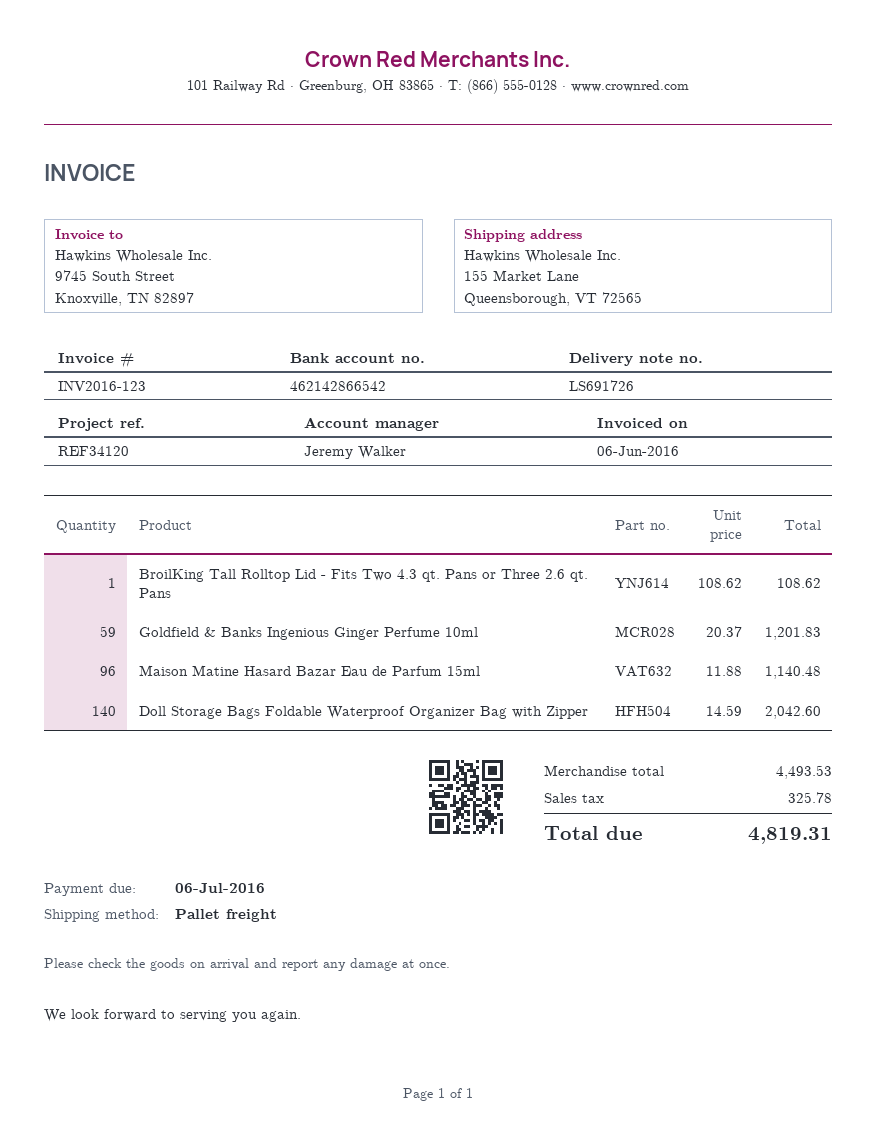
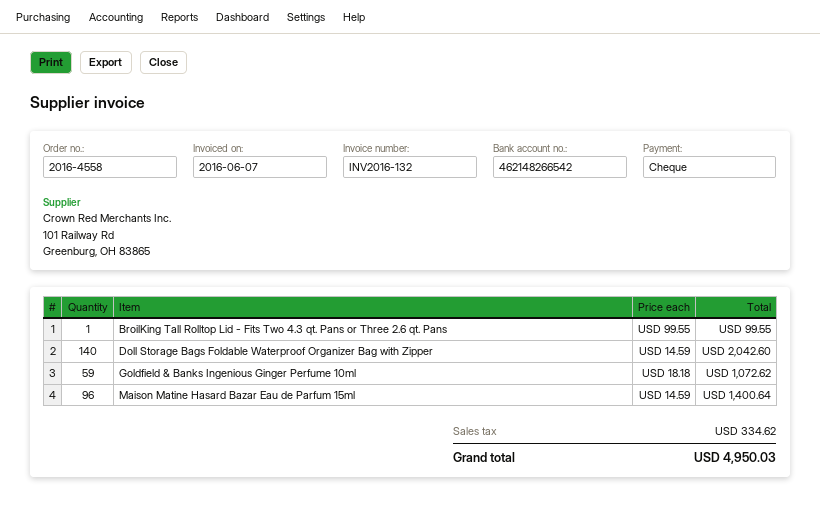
invoice number: INV2016-123 -> INV2016-132
invoice date: 2016-06-06 -> 2016-06-07
bank account: 462142866542 -> 462148266542
BroilKing Tall Rolltop Lid - Fits Two 4.3 qt. Pans or Three 2.6 qt. Pans: 1 x 108.62 = 108.62 -> 1 x 99.55 = 99.55
Goldfield & Banks Ingenious Ginger Perfume 10ml: 59 x 20.37 = 1201.83 -> 59 x 18.18 = 1072.62
Maison Matine Hasard Bazar Eau de Parfum 15ml: 96 x 11.88 = 1140.48 -> 96 x 14.59 = 1400.64
tax: 325.78 -> 334.62
total: 4819.31 -> 4950.03

